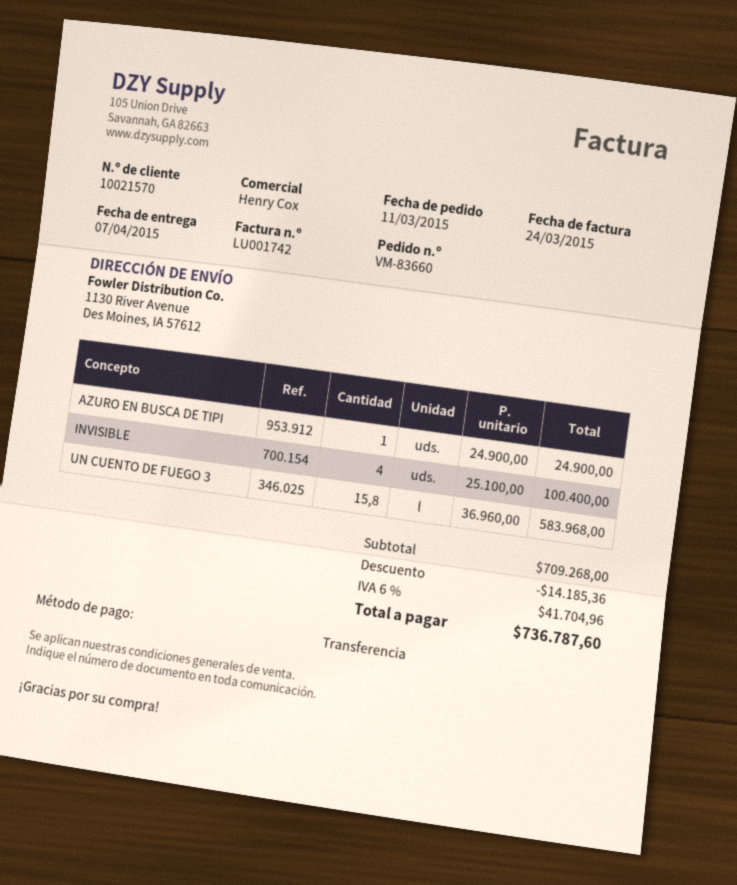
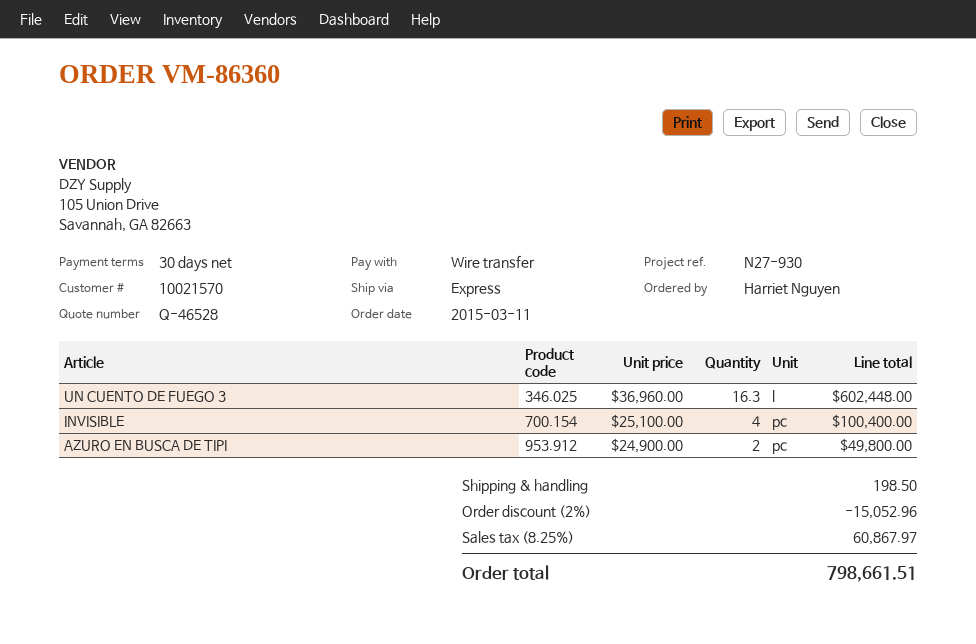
order number: VM-83660 -> VM-86360
AZURO EN BUSCA DE TIPI: 1 x 24900.00 = 24900.00 -> 2 x 24900.00 = 49800.00
UN CUENTO DE FUEGO 3: 15.8 x 36960.00 = 583968.00 -> 16.3 x 36960.00 = 602448.00
discount: 14185.36 -> 15052.96
shipping: none -> 198.50
tax: 6% = 41704.96 -> 8.25% = 60867.97
total: 736787.60 -> 798661.51

